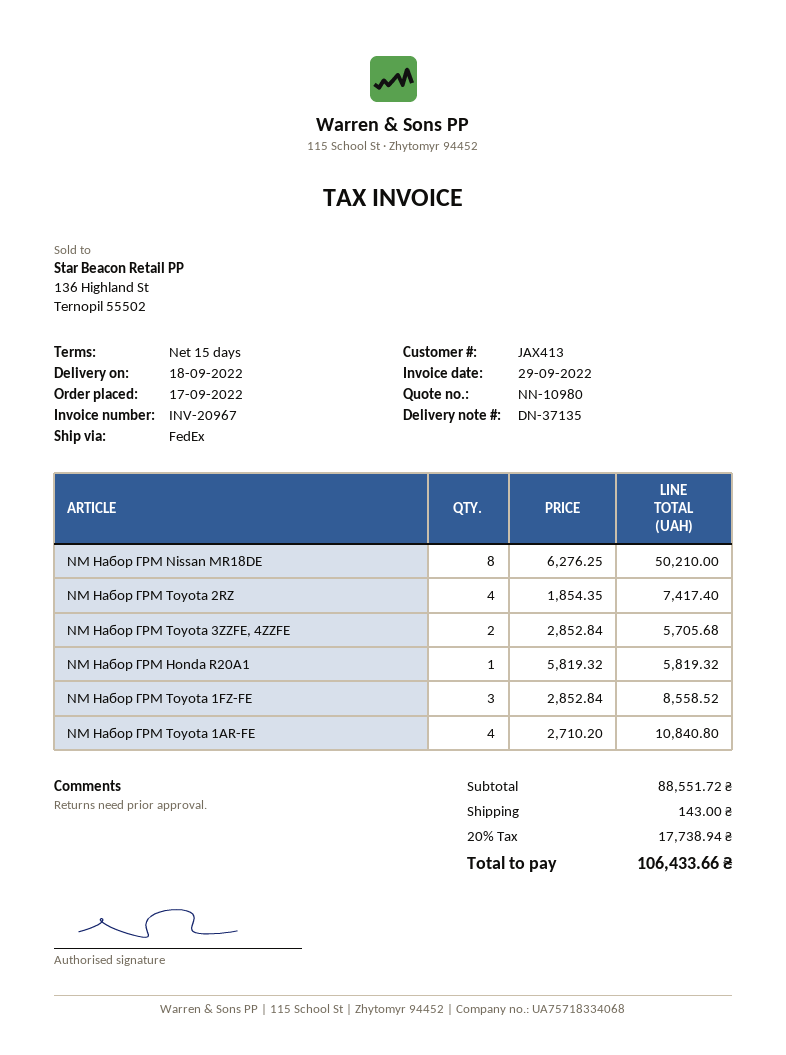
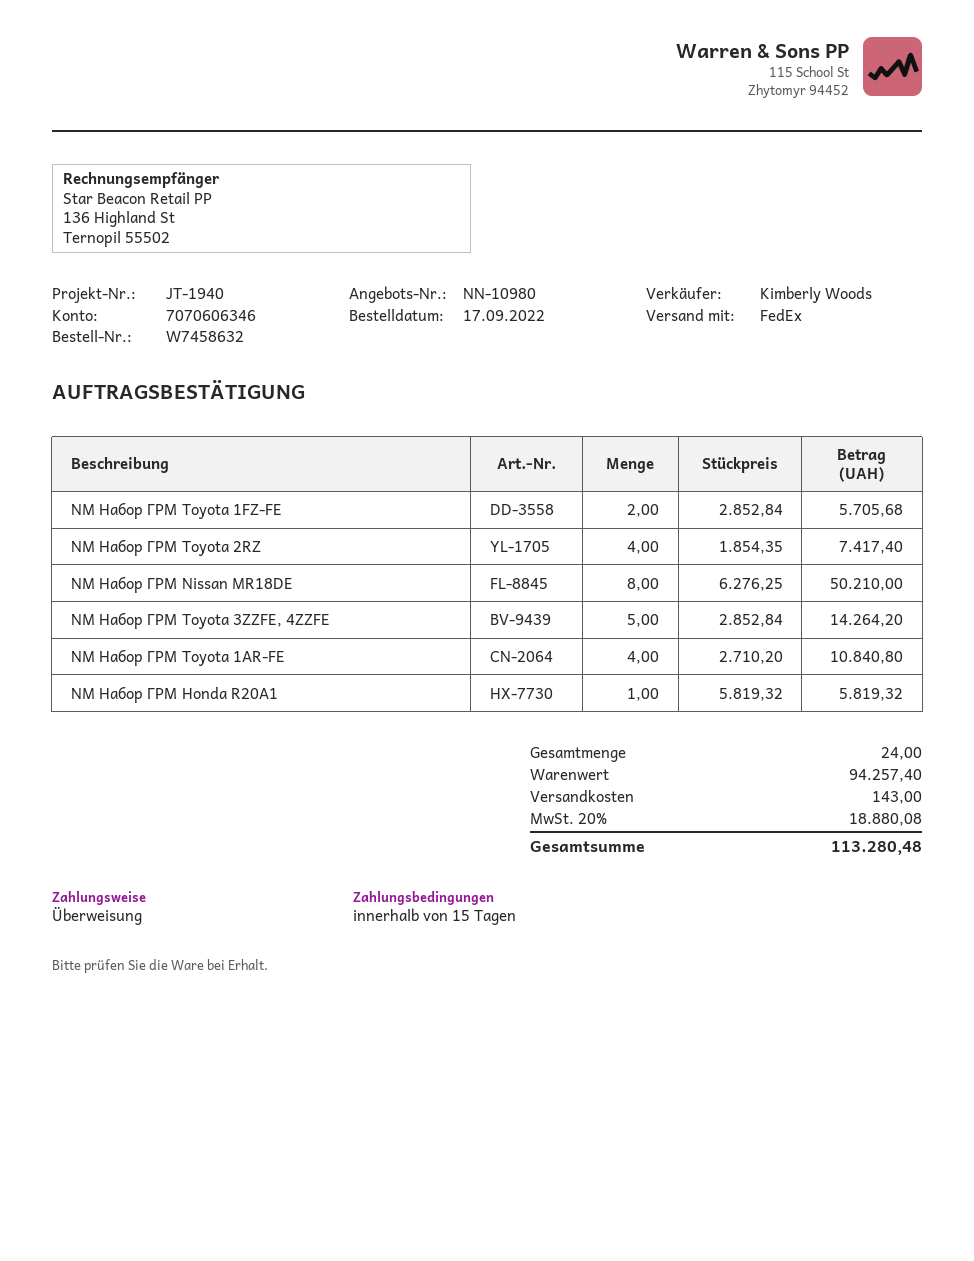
NM Набор ГРМ Toyota 3ZZFE, 4ZZFE: 2 x 2852.84 = 5705.68 -> 5 x 2852.84 = 14264.20
NM Набор ГРМ Toyota 1FZ-FE: 3 x 2852.84 = 8558.52 -> 2 x 2852.84 = 5705.68
subtotal: 88551.72 -> 94257.40
tax: 20% = 17738.94 -> 20% = 18880.08
total: 106433.66 -> 113280.48

